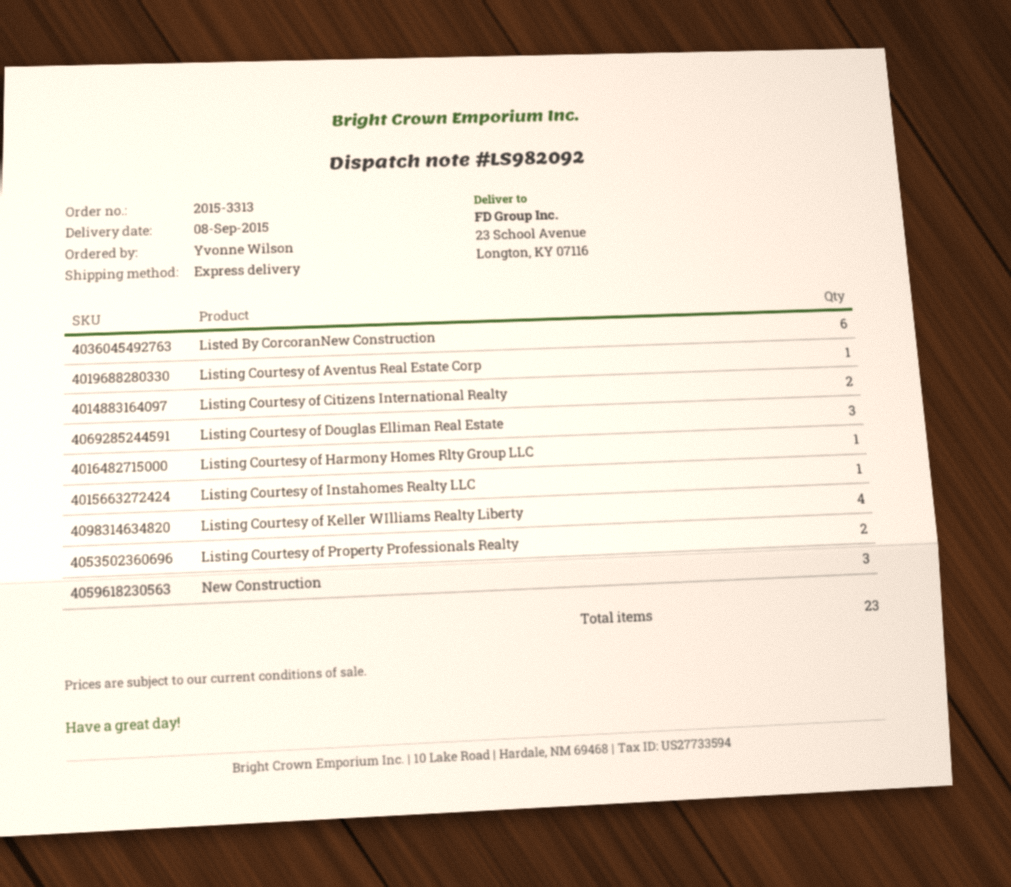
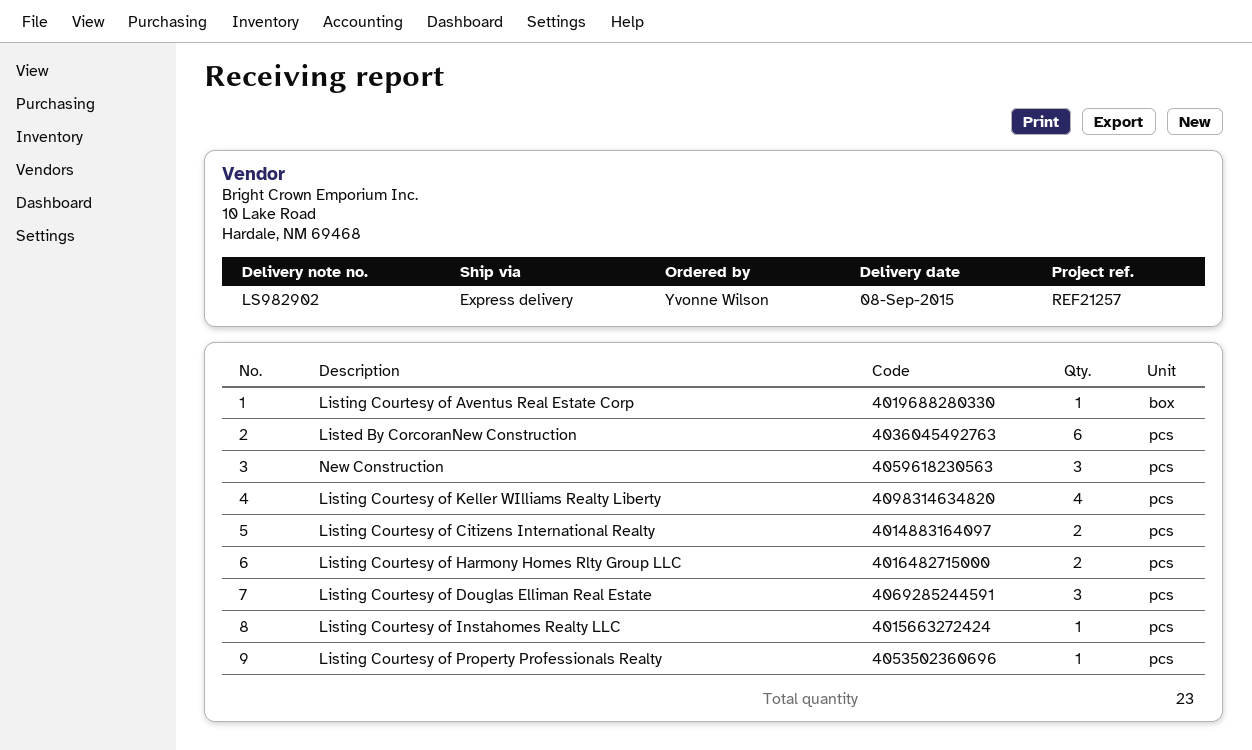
delivery note number: LS982092 -> LS982902
Listing Courtesy of Harmony Homes Rlty Group LLC: 1 -> 2
Listing Courtesy of Property Professionals Realty: 2 -> 1

